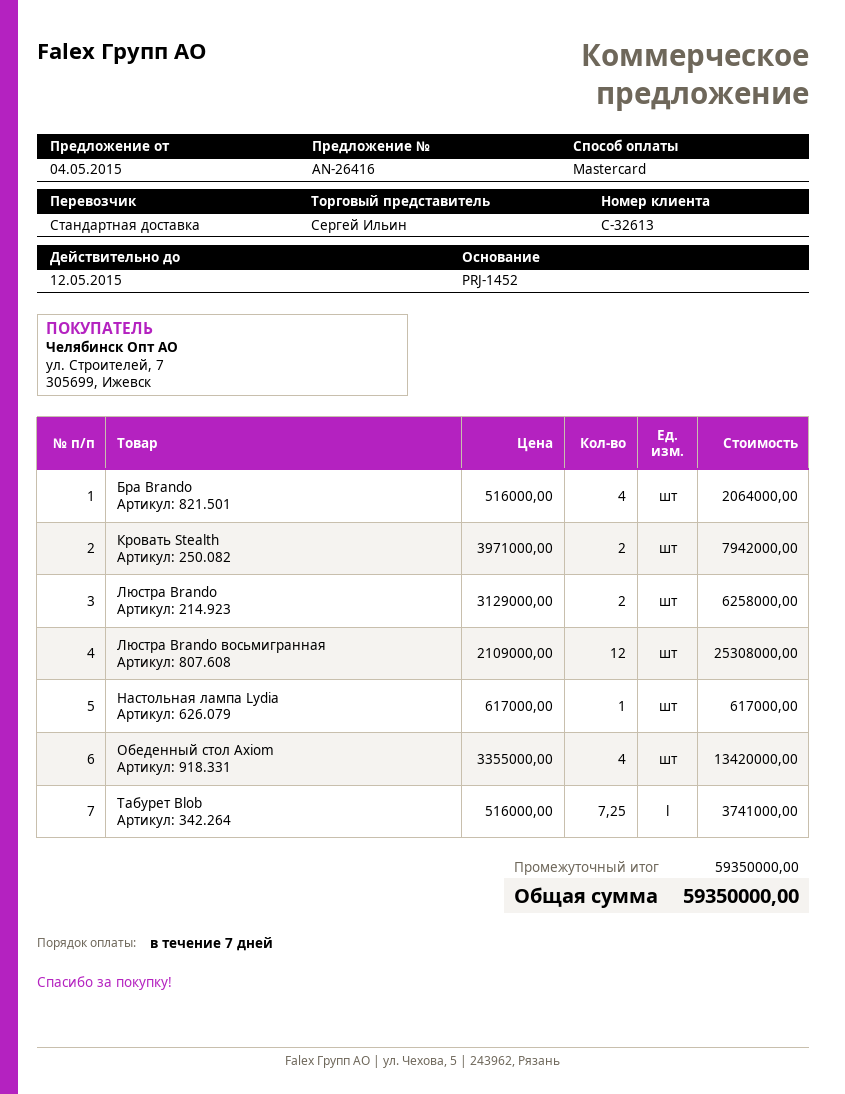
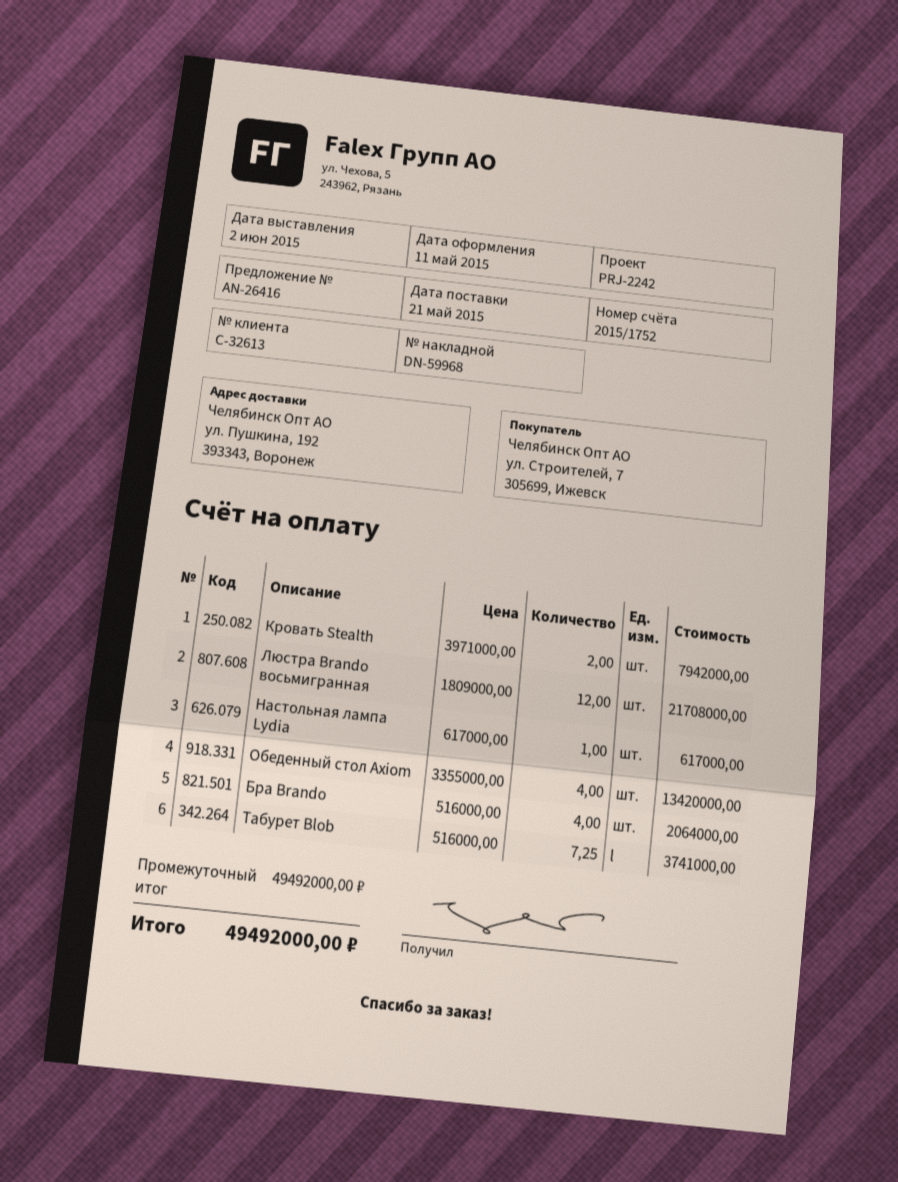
reference: PRJ-1452 -> PRJ-2242
Люстра Brando: 2 x 3129000.00 = 6258000.00 -> none
Люстра Brando восьмигранная: 12 x 2109000.00 = 25308000.00 -> 12 x 1809000.00 = 21708000.00
subtotal: 59350000.00 -> 49492000.00
total: 59350000.00 -> 49492000.00

